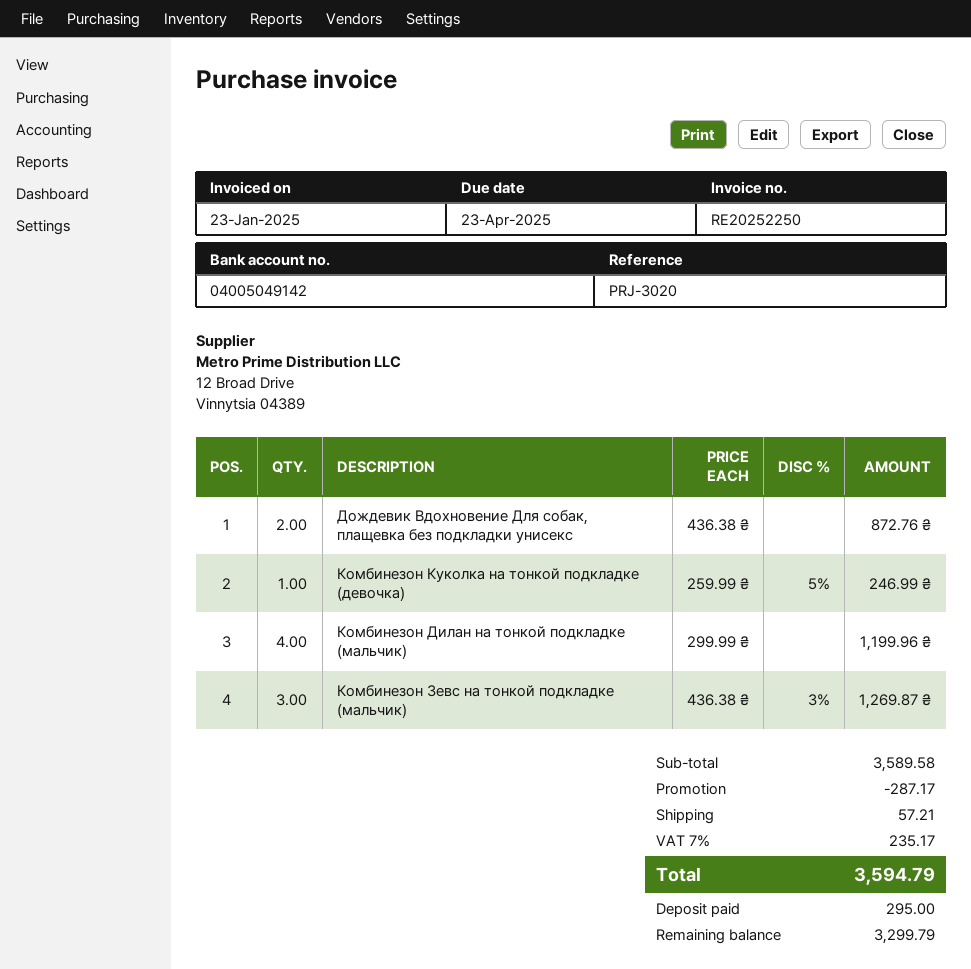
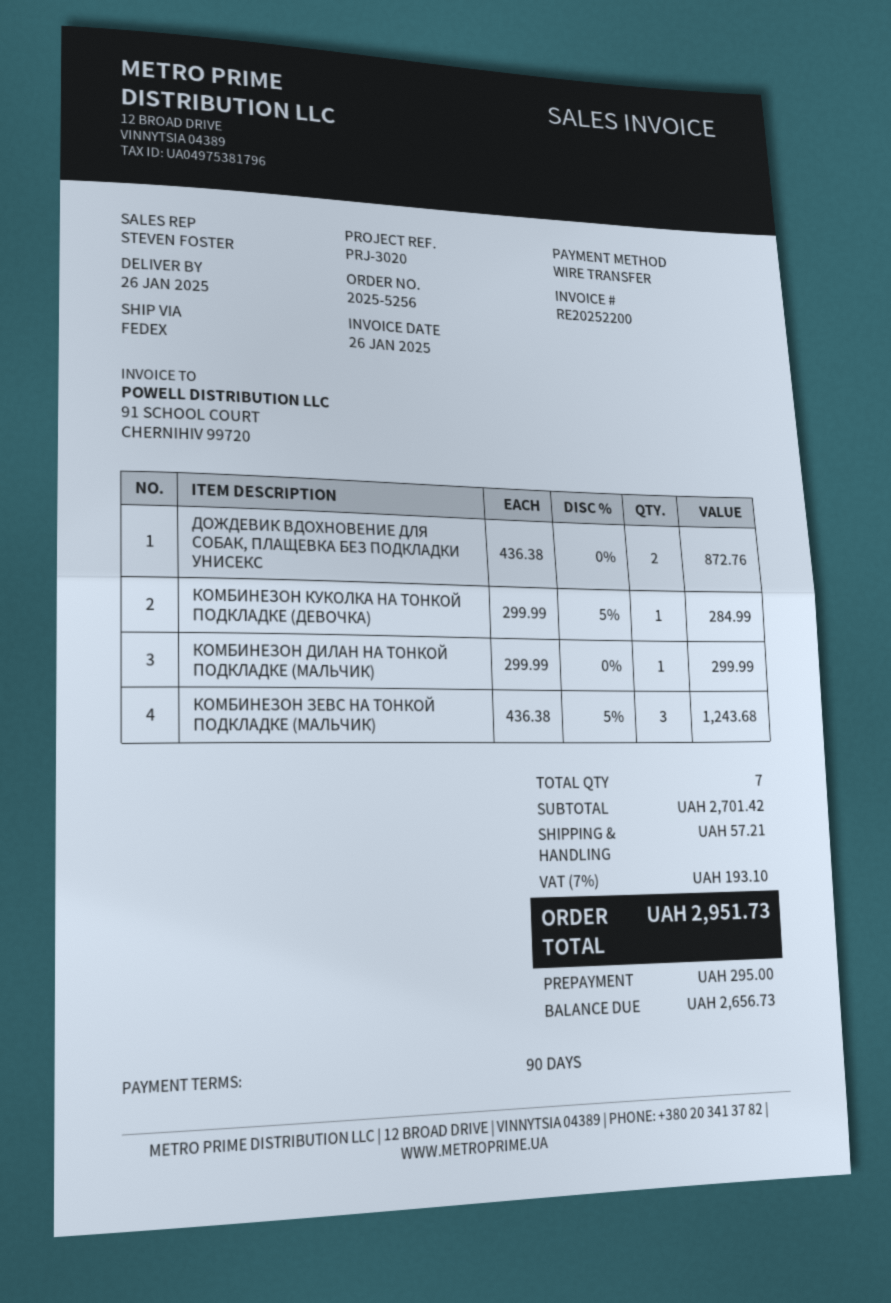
invoice number: RE20252250 -> RE20252200
invoice date: 2025-01-23 -> 2025-01-26
Комбинезон Куколка на тонкой подкладке (девочка): 1 x 259.99 - 5% = 246.99 -> 1 x 299.99 - 5% = 284.99
Комбинезон Дилан на тонкой подкладке (мальчик): 4 x 299.99 = 1199.96 -> 1 x 299.99 = 299.99
Комбинезон Зевс на тонкой подкладке (мальчик): 3 x 436.38 - 3% = 1269.87 -> 3 x 436.38 - 5% = 1243.68
subtotal: 3589.58 -> 2701.42
discount: 287.17 -> none
tax: 7% = 235.17 -> 7% = 193.10
total: 3594.79 -> 2951.73
balance: 3299.79 -> 2656.73

